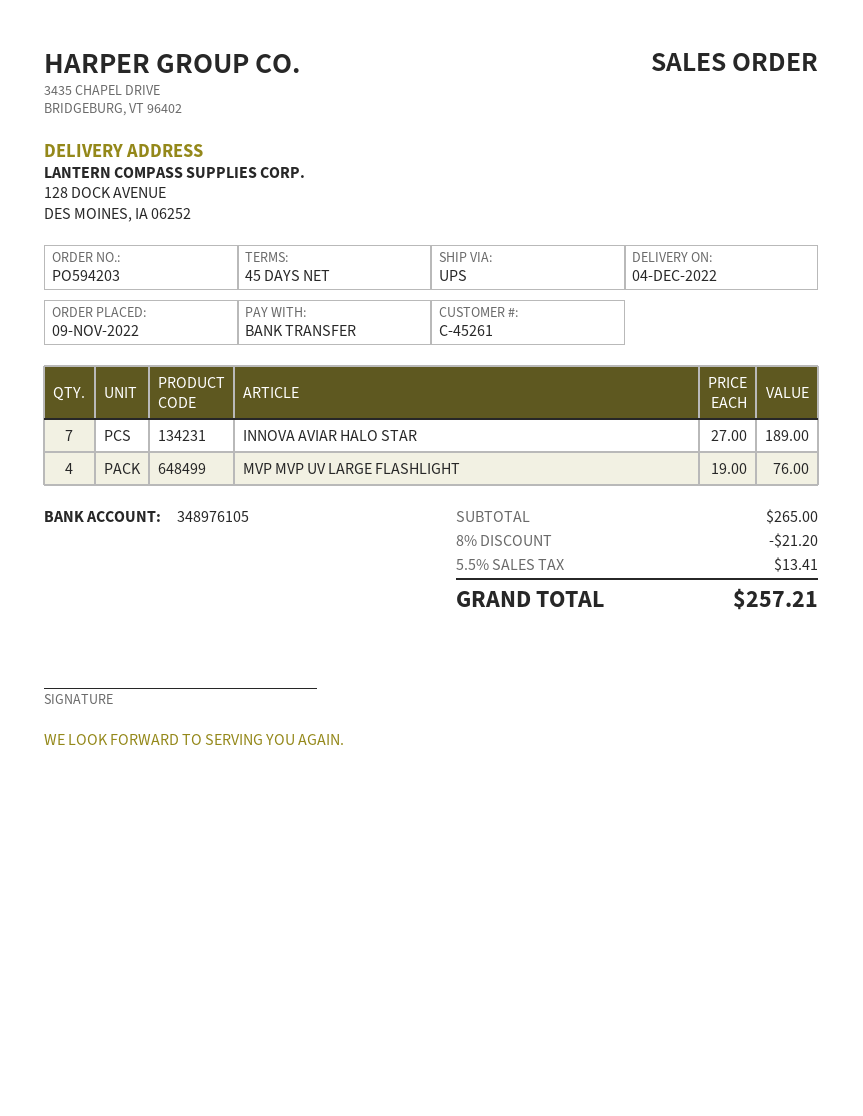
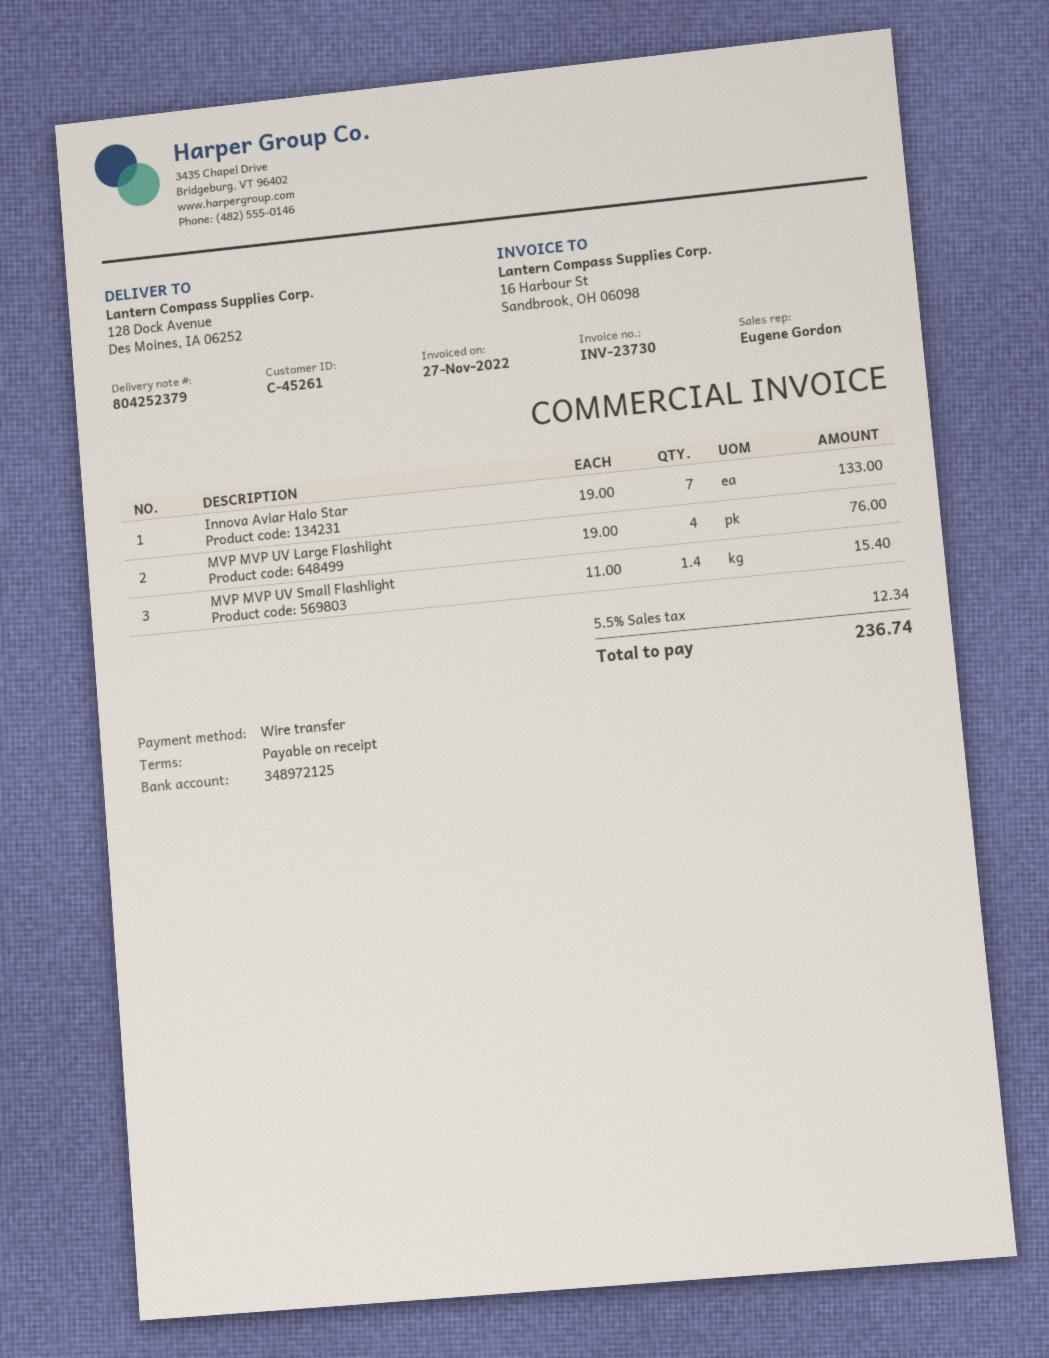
payment terms: 45 days -> on receipt
bank account: 348976105 -> 348972125
INNOVA AVIAR HALO STAR: 7 x 27.00 = 189.00 -> 7 x 19.00 = 133.00
MVP MVP UV Small Flashlight: none -> 1.4 x 11.00 = 15.40
discount: 8% = 21.20 -> none
tax: 5.5% = 13.41 -> 5.5% = 12.34
total: 257.21 -> 236.74

